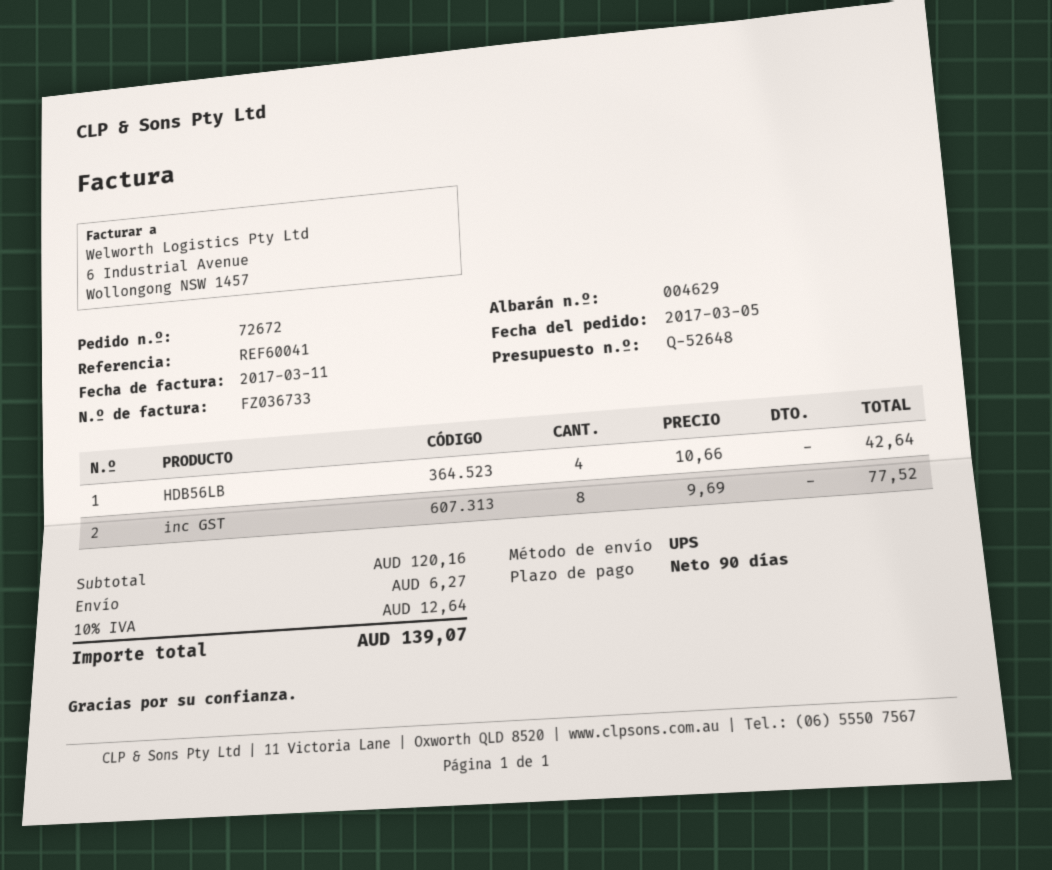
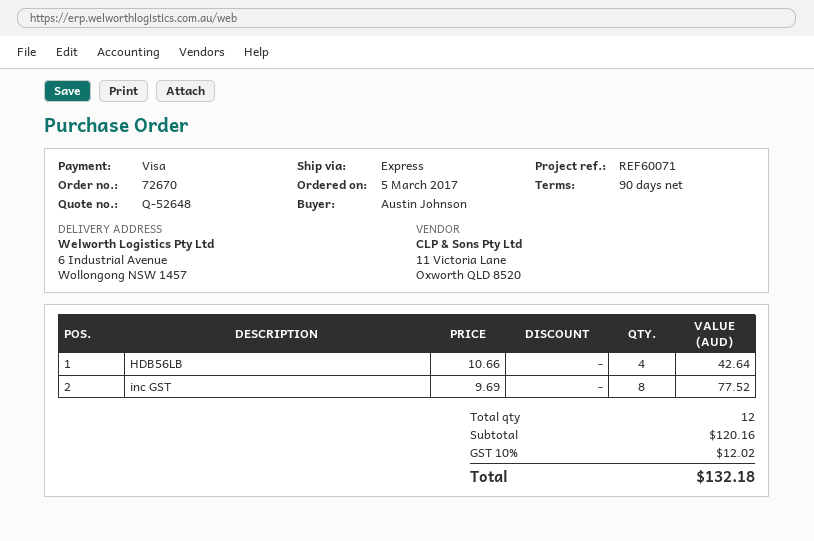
order number: 72672 -> 72670
reference: REF60041 -> REF60071
shipping method: UPS -> express
shipping: 6.27 -> none
tax: 10% = 12.64 -> 10% = 12.02
total: 139.07 -> 132.18

